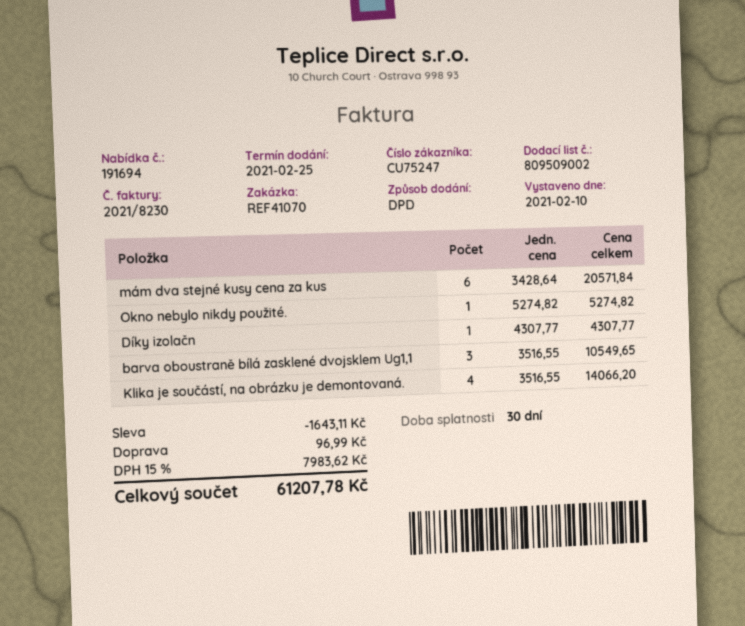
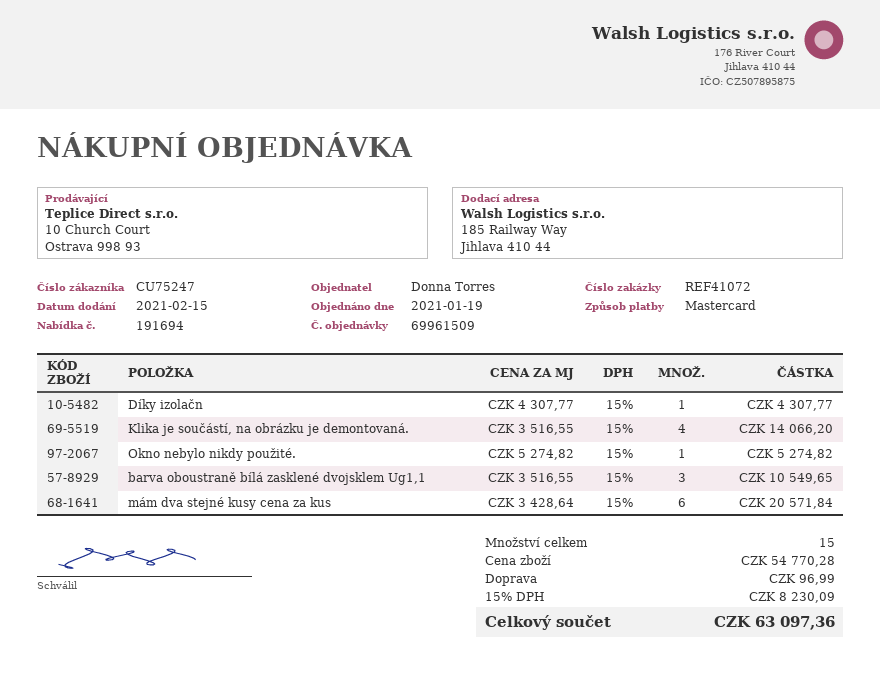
delivery date: 2021-02-25 -> 2021-02-15
reference: REF41070 -> REF41072
discount: 1643.11 -> none
tax: 15% = 7983.62 -> 15% = 8230.09
total: 61207.78 -> 63097.36

